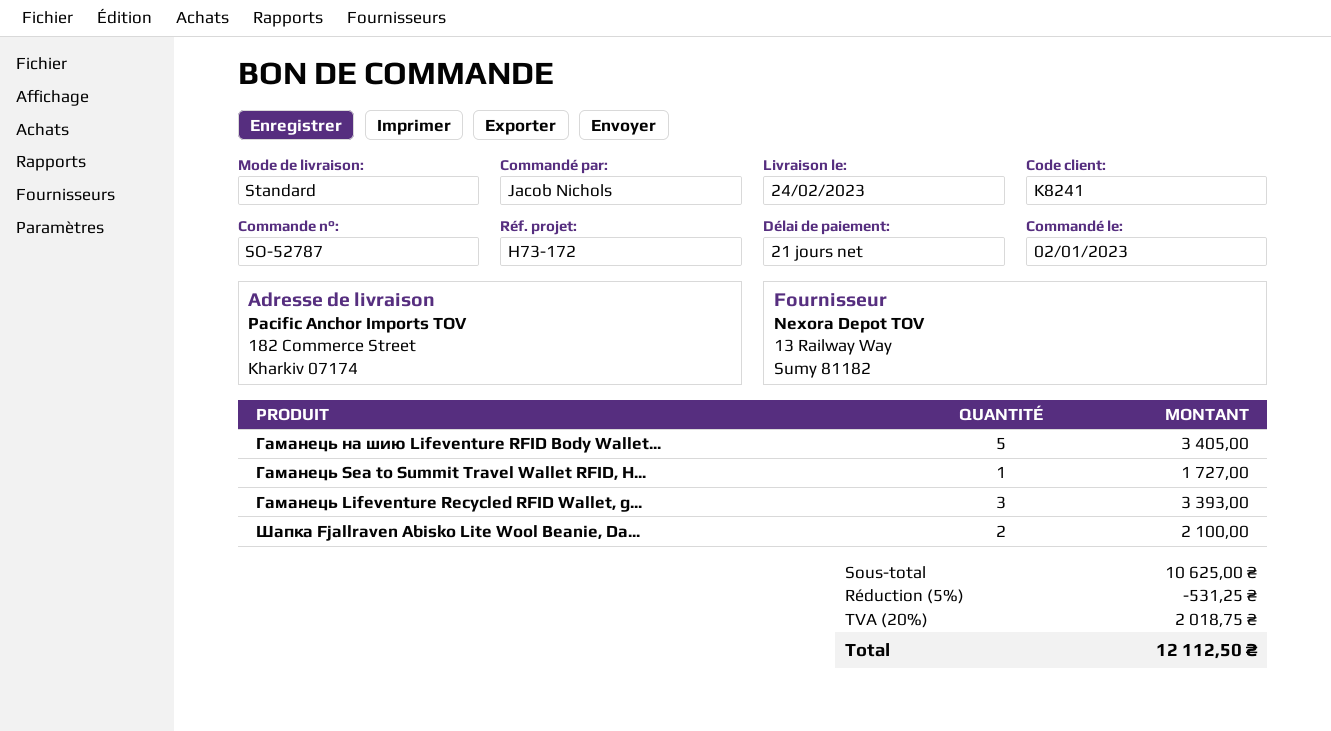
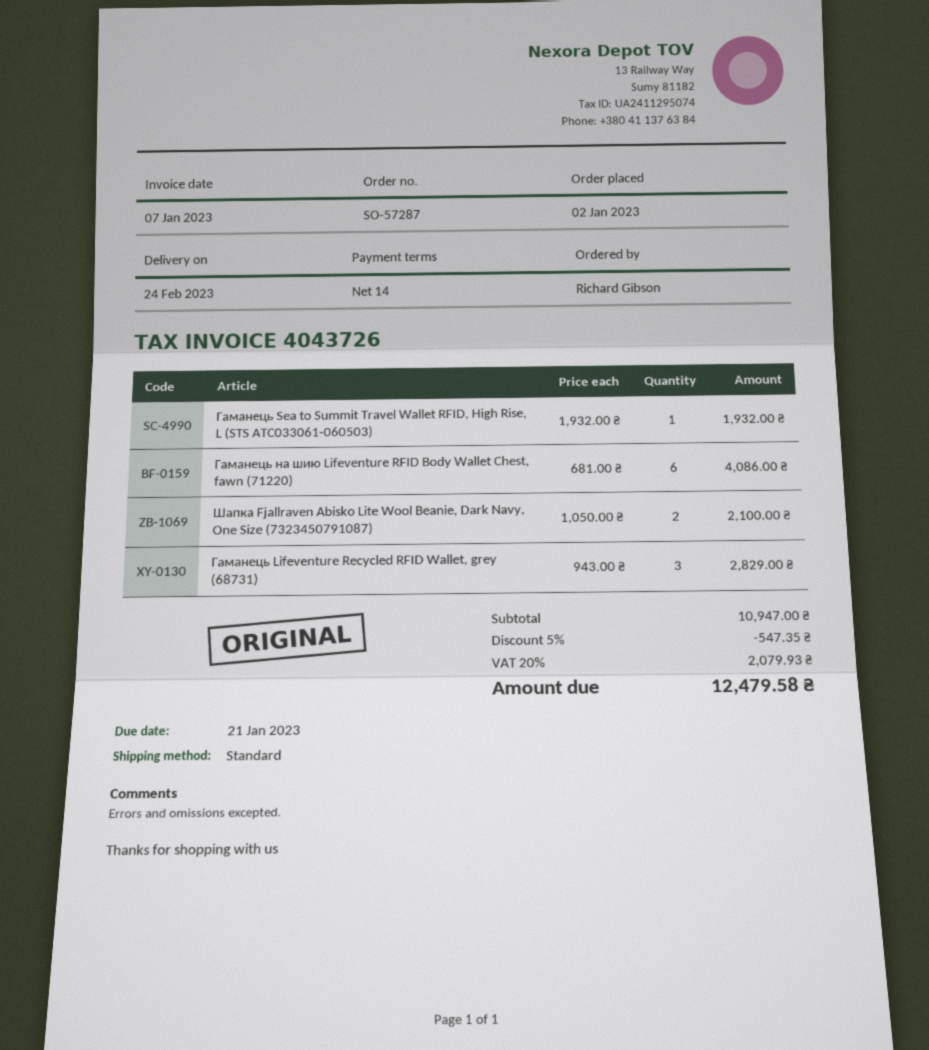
order number: SO-52787 -> SO-57287
payment terms: 21 days -> 14 days
ordered by: Jacob Nichols -> Richard Gibson
Гаманець на шию Lifeventure RFID Body Wallet...: 5 for 3405.00 -> 6 for 4086.00
Гаманець Sea to Summit Travel Wallet RFID, H...: 1 for 1727.00 -> 1 for 1932.00
Гаманець Lifeventure Recycled RFID Wallet, g...: 3 for 3393.00 -> 3 for 2829.00
subtotal: 10625.00 -> 10947.00
discount: 5% = 531.25 -> 5% = 547.35
tax: 20% = 2018.75 -> 20% = 2079.93
total: 12112.50 -> 12479.58

